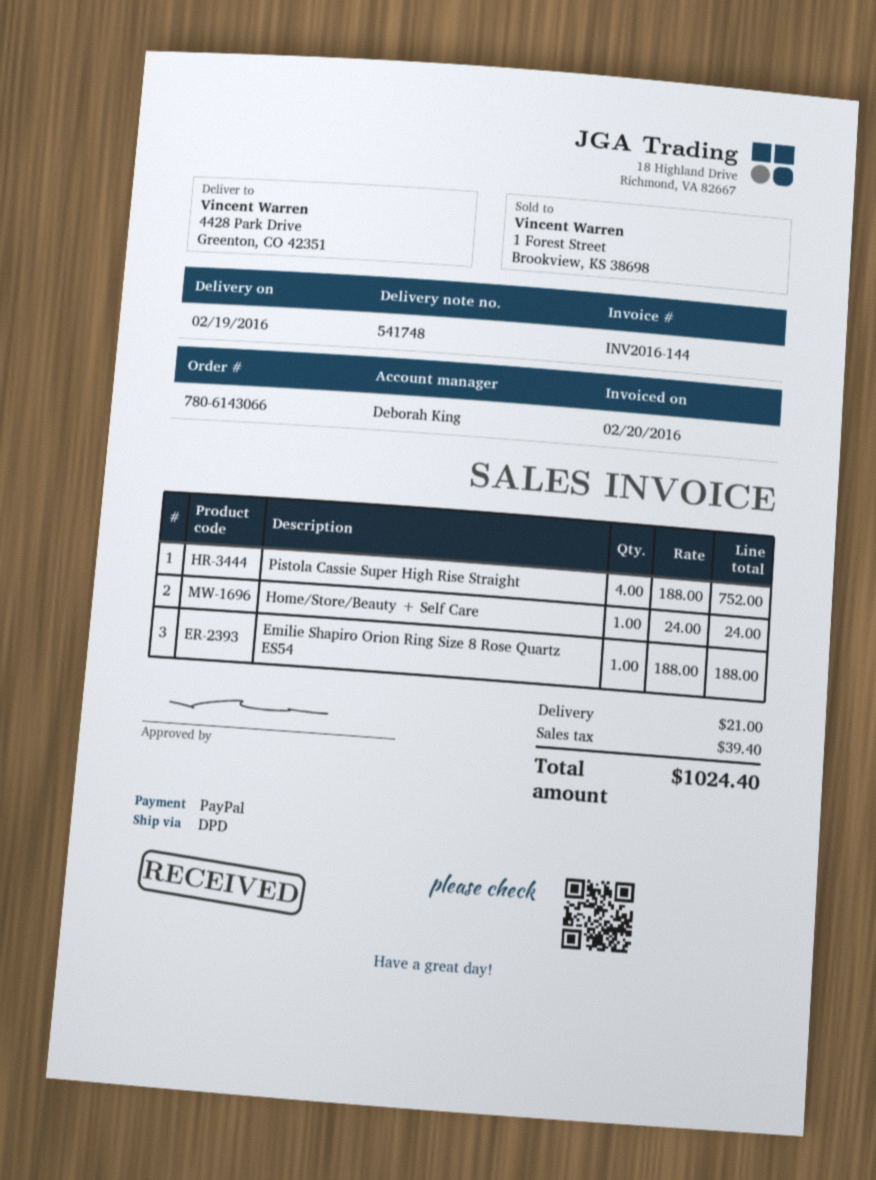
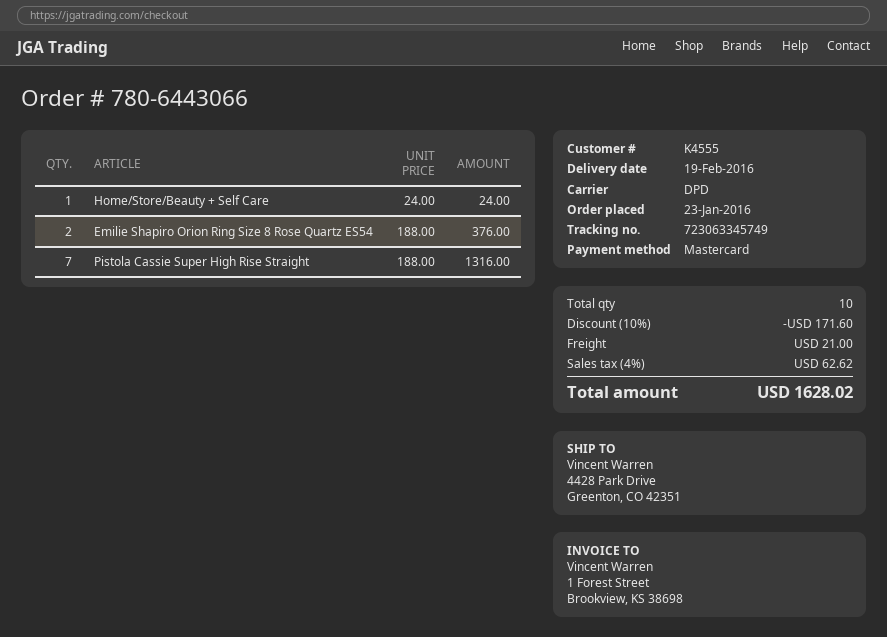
order number: 780-6143066 -> 780-6443066
payment method: PayPal -> Mastercard
Pistola Cassie Super High Rise Straight: 4 x 188.00 = 752.00 -> 7 x 188.00 = 1316.00
Emilie Shapiro Orion Ring Size 8 Rose Quartz ES54: 1 x 188.00 = 188.00 -> 2 x 188.00 = 376.00
discount: none -> 10% = 171.60
tax: 39.40 -> 62.62
total: 1024.40 -> 1628.02

